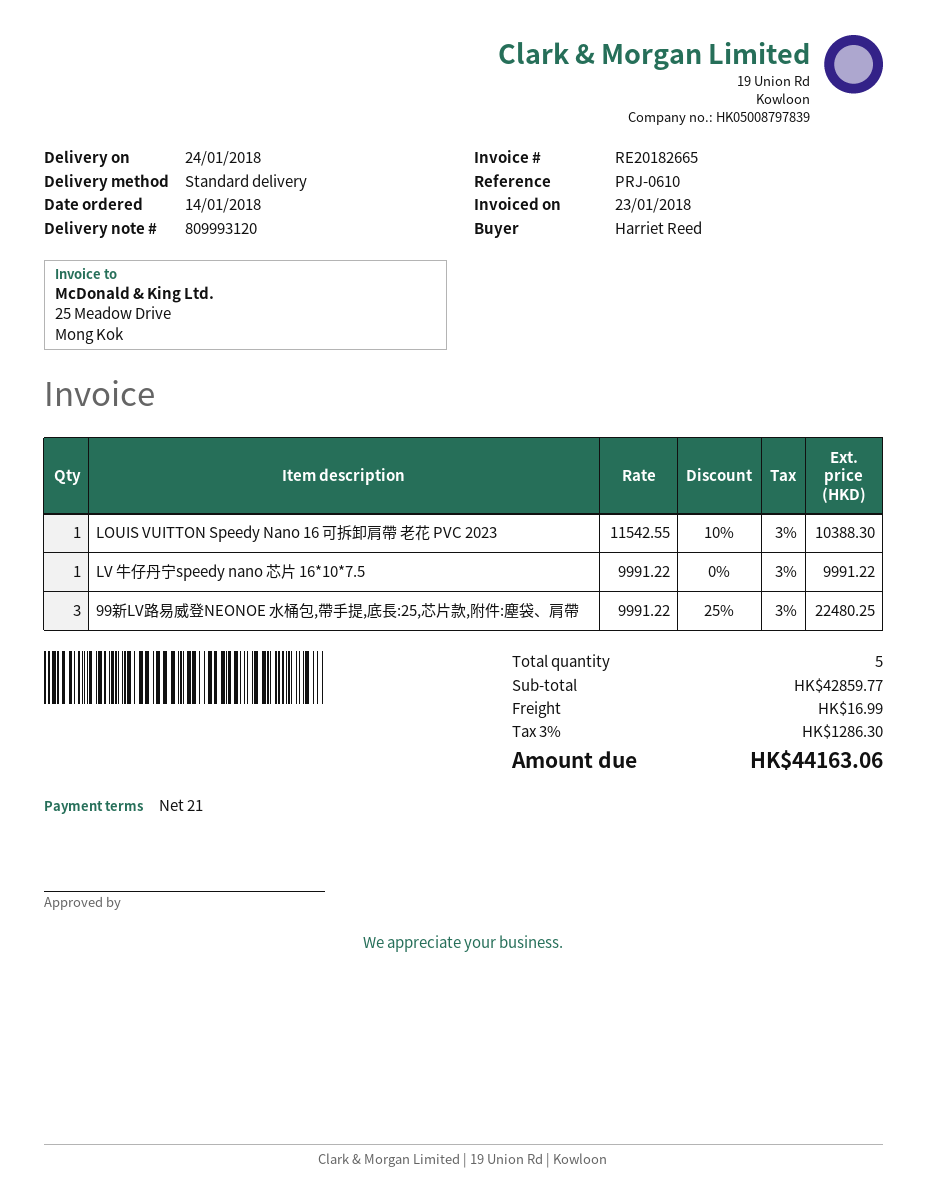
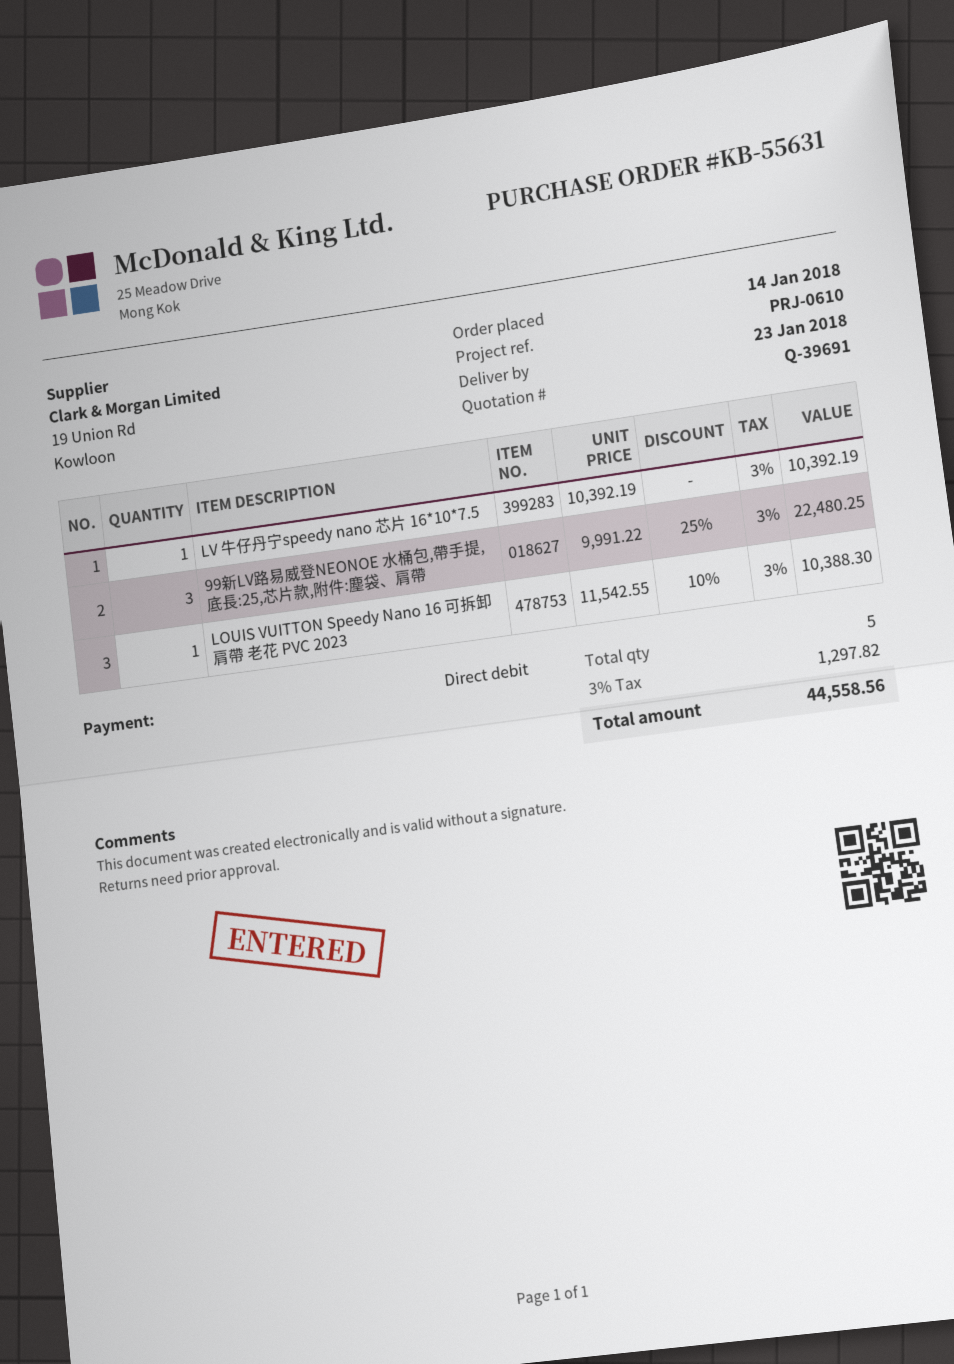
delivery date: 2018-01-24 -> 2018-01-23
LV 牛仔丹宁speedy nano 芯片 16*10*7.5: 1 x 9991.22 = 9991.22 -> 1 x 10392.19 = 10392.19
shipping: 16.99 -> none
tax: 3% = 1286.30 -> 3% = 1297.82
total: 44163.06 -> 44558.56

